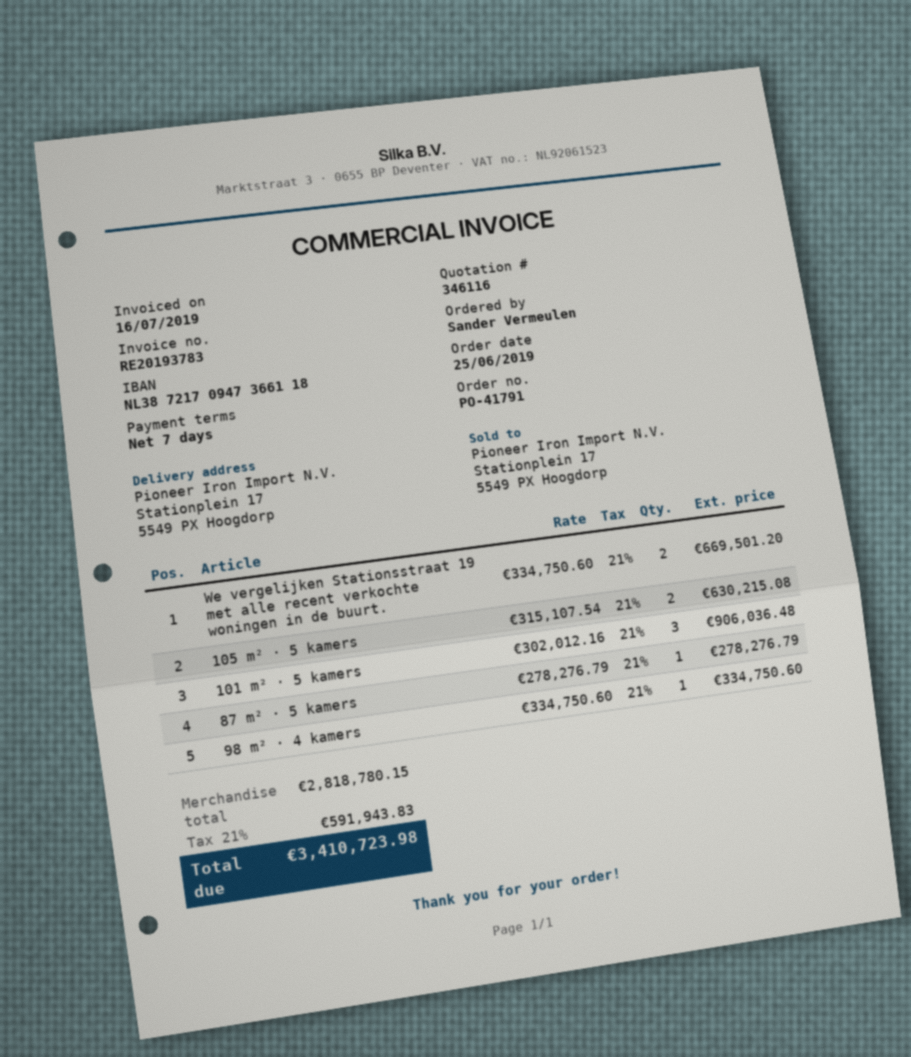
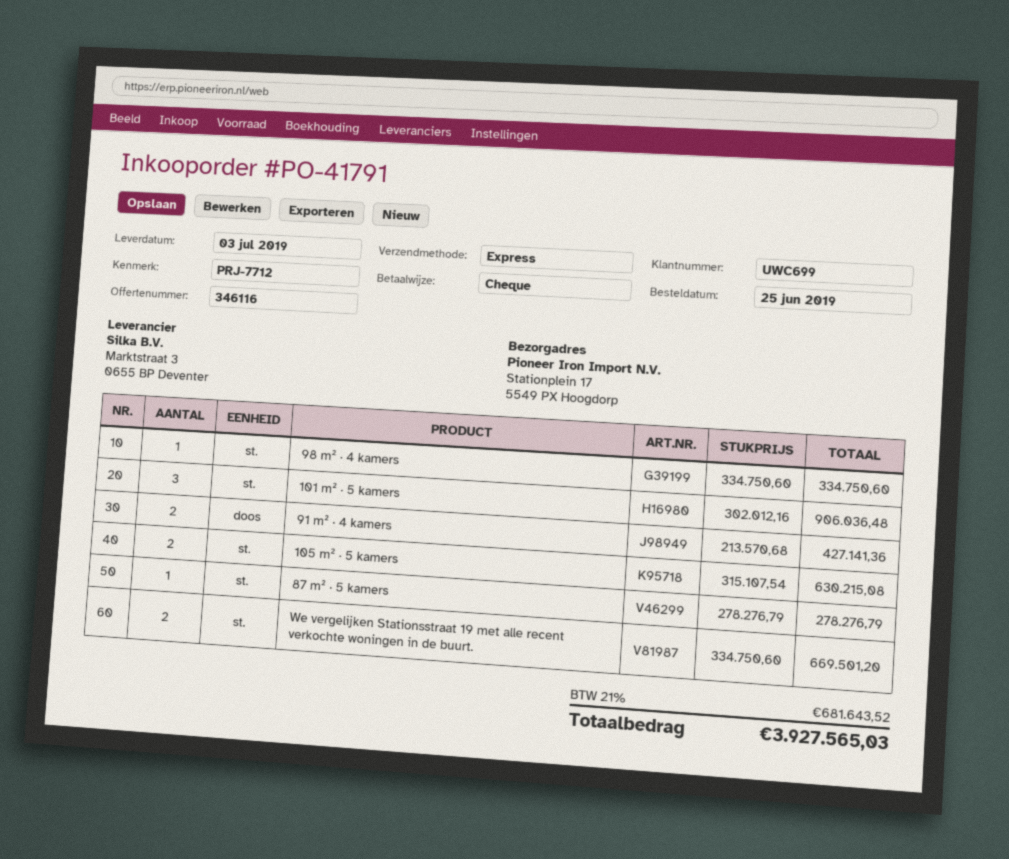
91 m² · 4 kamers: none -> 2 x 213570.68 = 427141.36
tax: 21% = 591943.83 -> 21% = 681643.52
total: 3410723.98 -> 3927565.03

